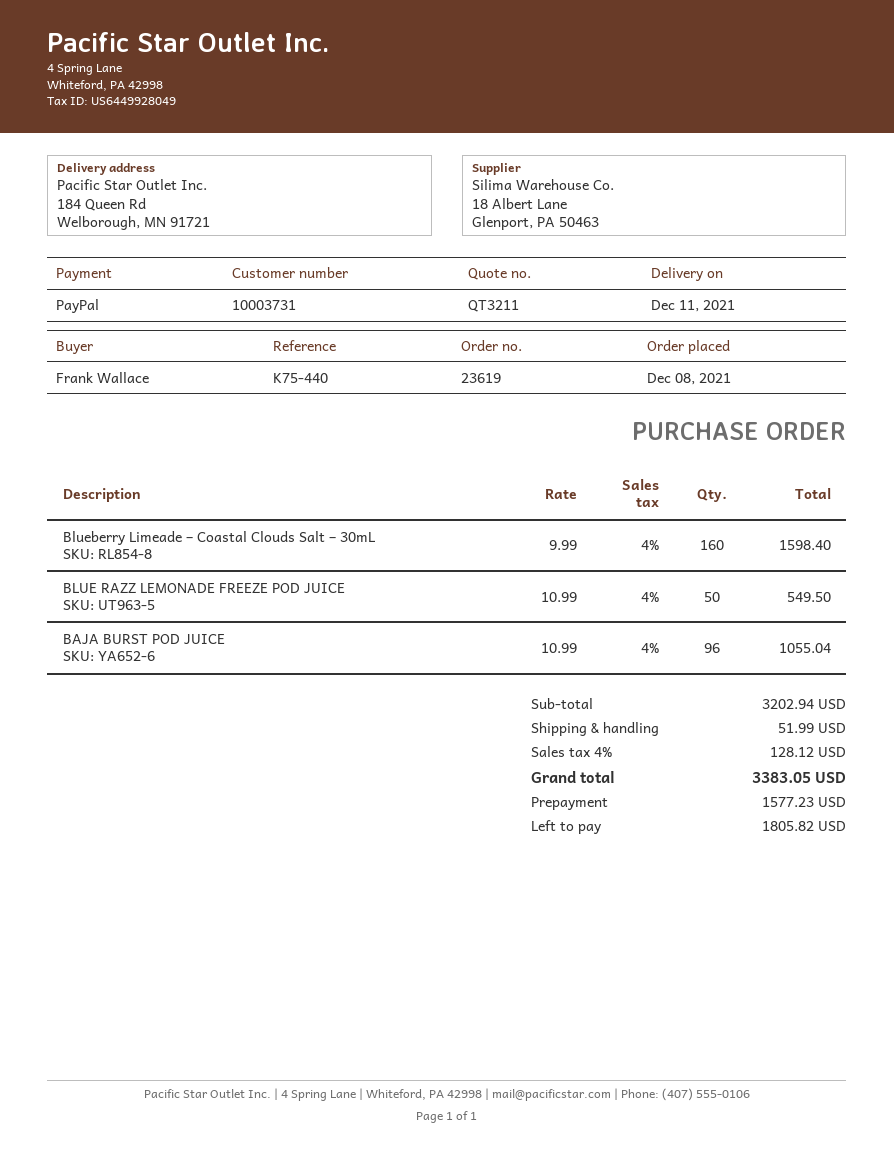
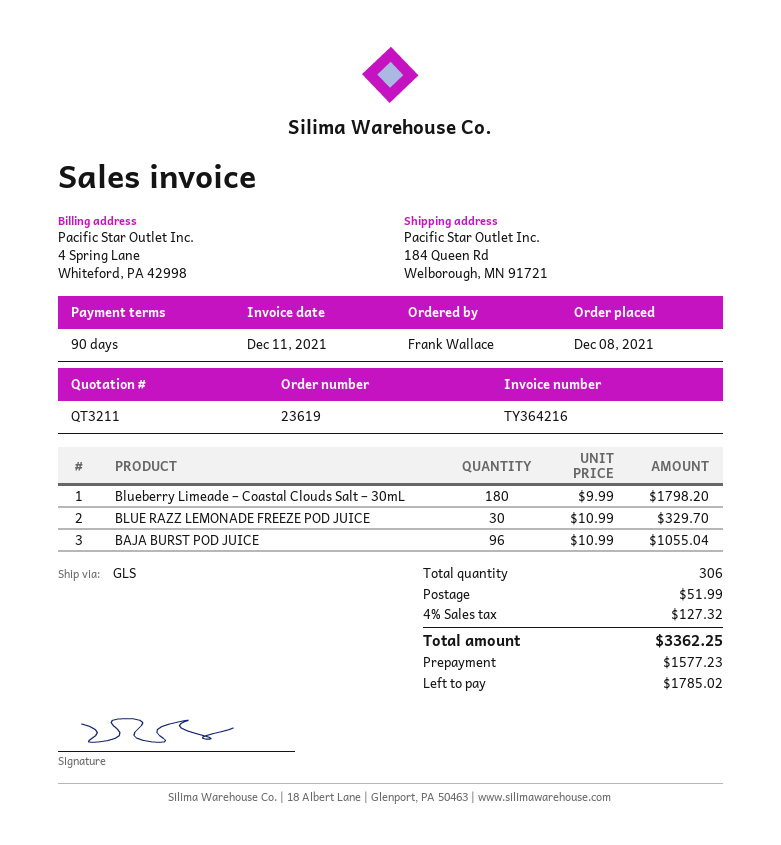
Blueberry Limeade – Coastal Clouds Salt – 30mL: 160 x 9.99 = 1598.40 -> 180 x 9.99 = 1798.20
BLUE RAZZ LEMONADE FREEZE POD JUICE: 50 x 10.99 = 549.50 -> 30 x 10.99 = 329.70
tax: 4% = 128.12 -> 4% = 127.32
total: 3383.05 -> 3362.25
balance: 1805.82 -> 1785.02

